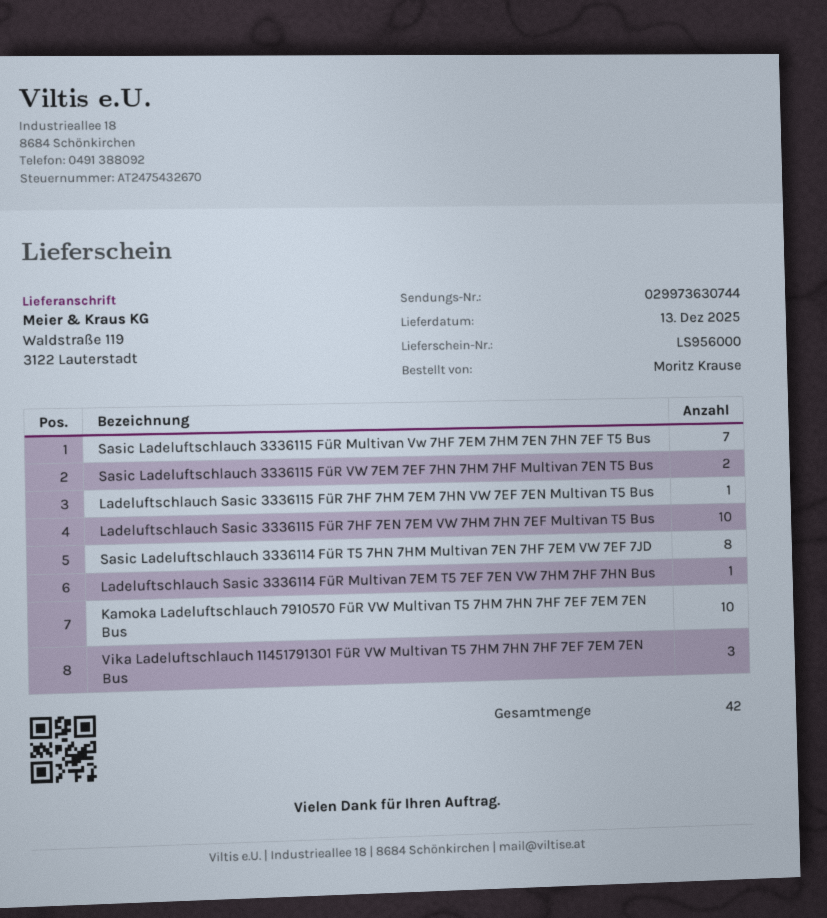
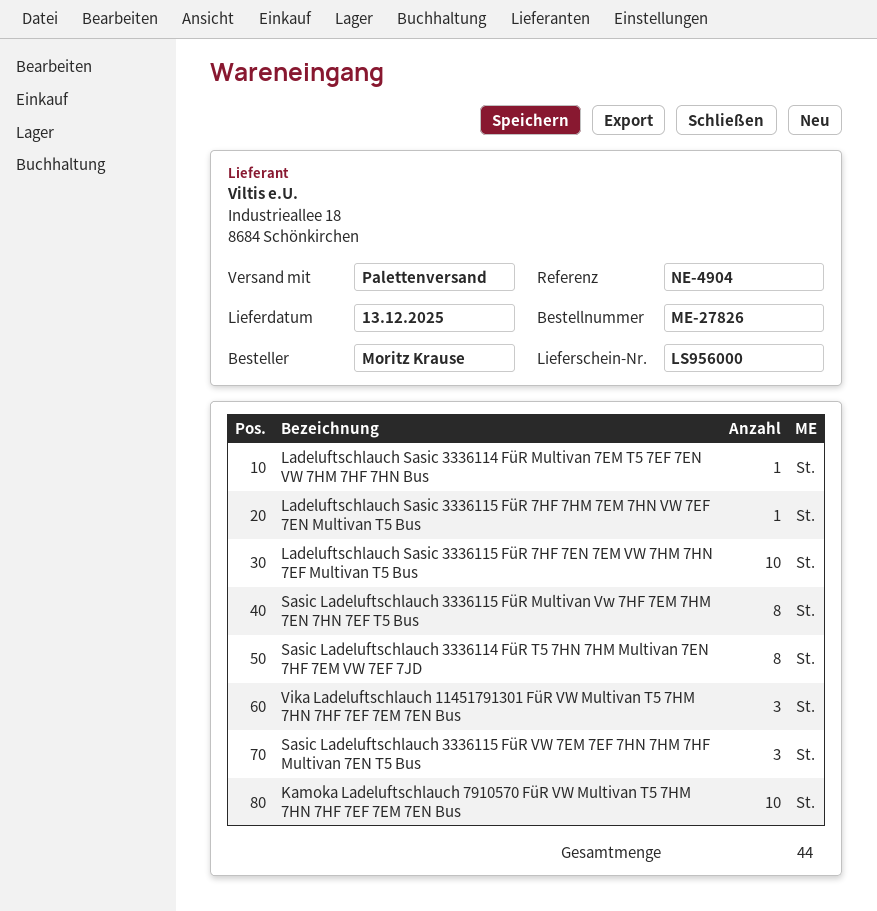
Sasic Ladeluftschlauch 3336115 FüR Multivan Vw 7HF 7EM 7HM 7EN 7HN 7EF T5 Bus: 7 -> 8
Sasic Ladeluftschlauch 3336115 FüR VW 7EM 7EF 7HN 7HM 7HF Multivan 7EN T5 Bus: 2 -> 3
total quantity: 42 -> 44

